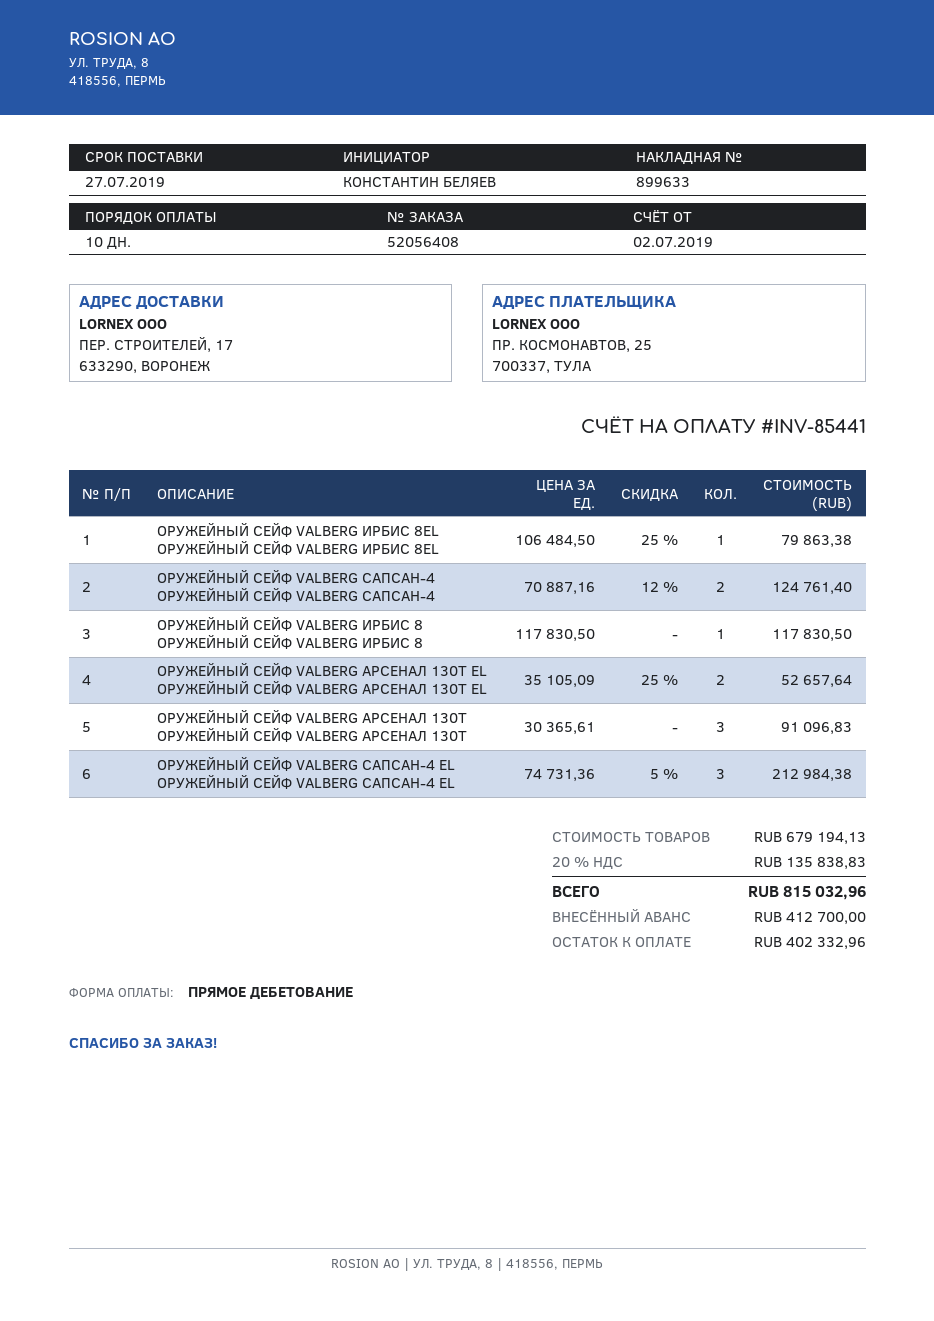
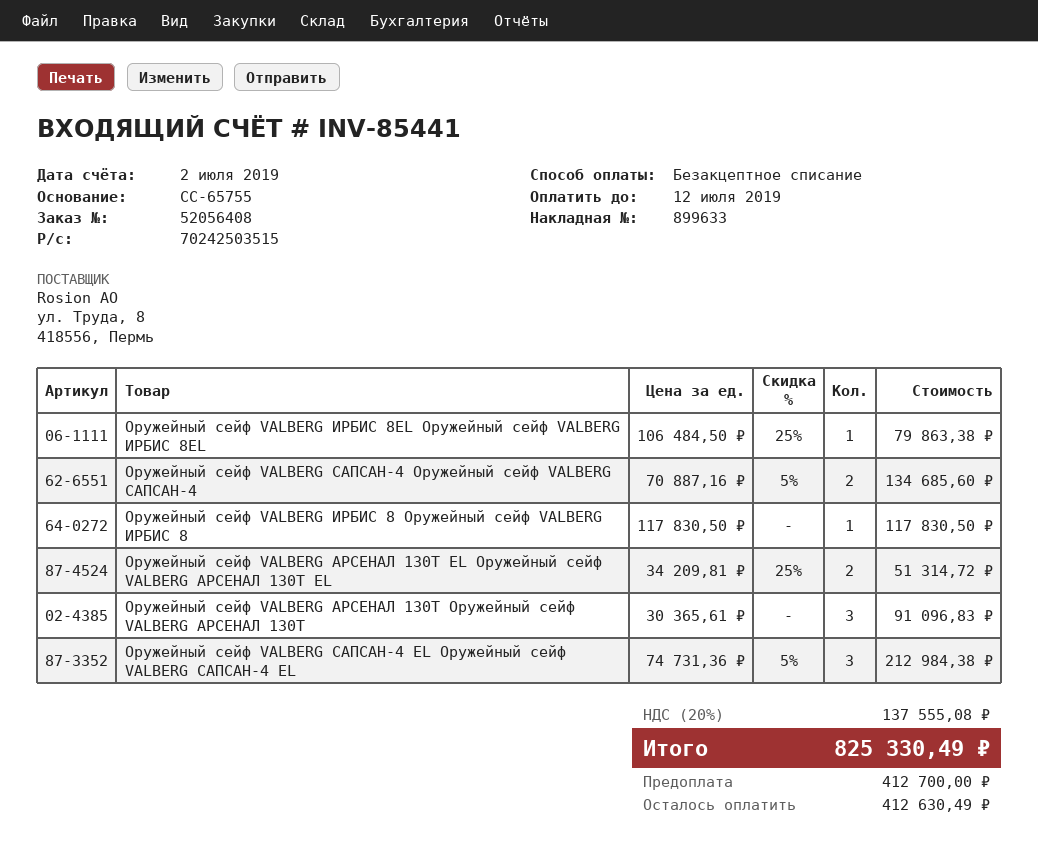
ОРУЖЕЙНЫЙ СЕЙФ VALBERG САПСАН-4 ОРУЖЕЙНЫЙ СЕЙФ VALBERG САПСАН-4: 2 x 70887.16 - 12% = 124761.40 -> 2 x 70887.16 - 5% = 134685.60
ОРУЖЕЙНЫЙ СЕЙФ VALBERG АРСЕНАЛ 130Т EL ОРУЖЕЙНЫЙ СЕЙФ VALBERG АРСЕНАЛ 130Т EL: 2 x 35105.09 - 25% = 52657.64 -> 2 x 34209.81 - 25% = 51314.72
tax: 20% = 135838.83 -> 20% = 137555.08
total: 815032.96 -> 825330.49
balance: 402332.96 -> 412630.49

